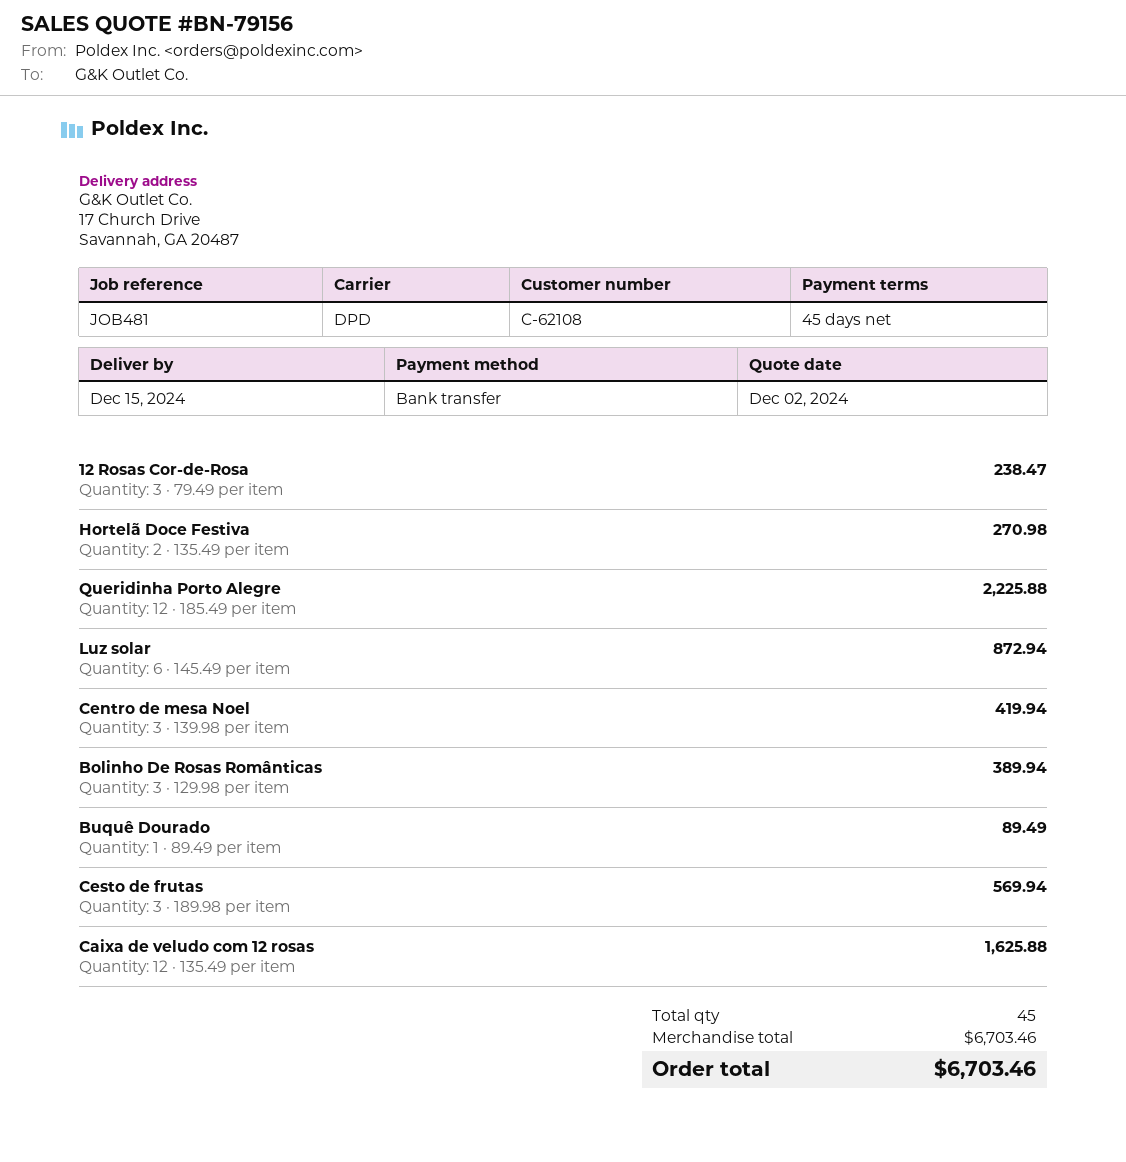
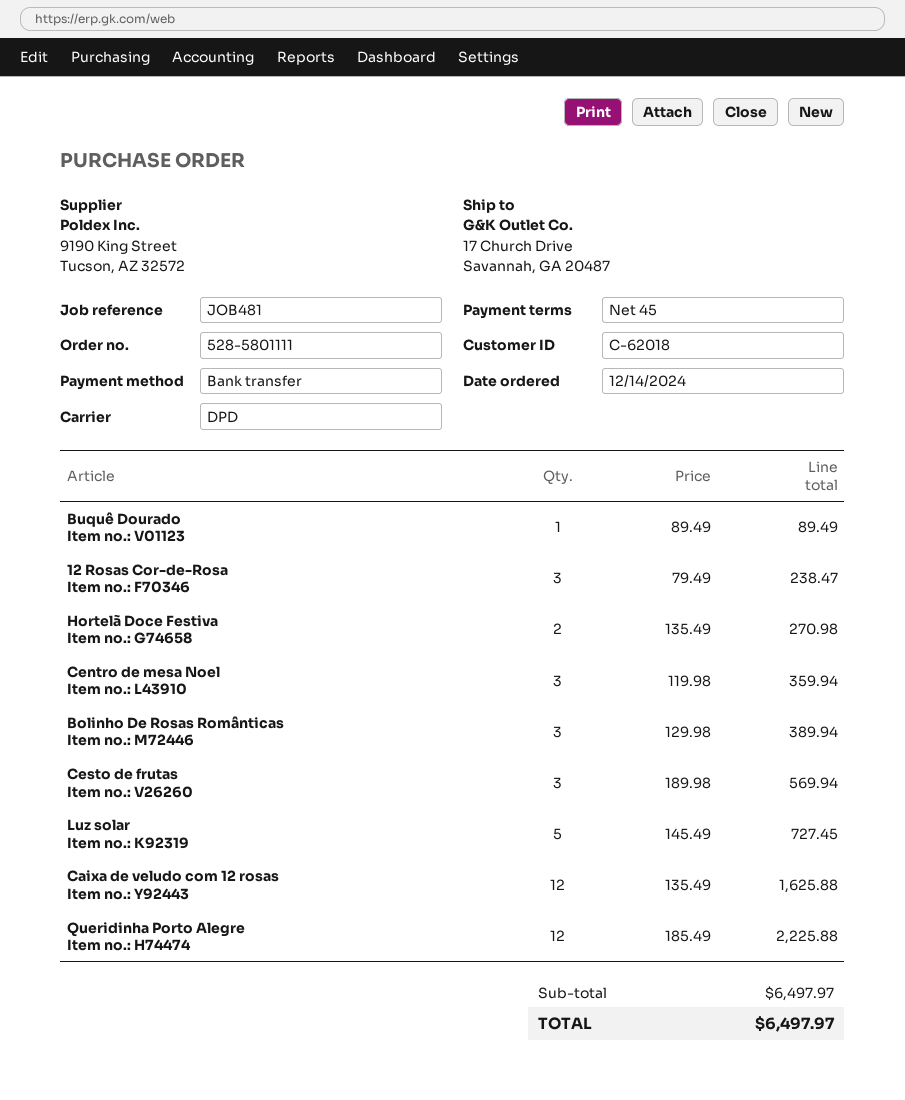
customer number: C-62108 -> C-62018
Luz solar: 6 x 145.49 = 872.94 -> 5 x 145.49 = 727.45
Centro de mesa Noel: 3 x 139.98 = 419.94 -> 3 x 119.98 = 359.94
subtotal: 6703.46 -> 6497.97
total: 6703.46 -> 6497.97

